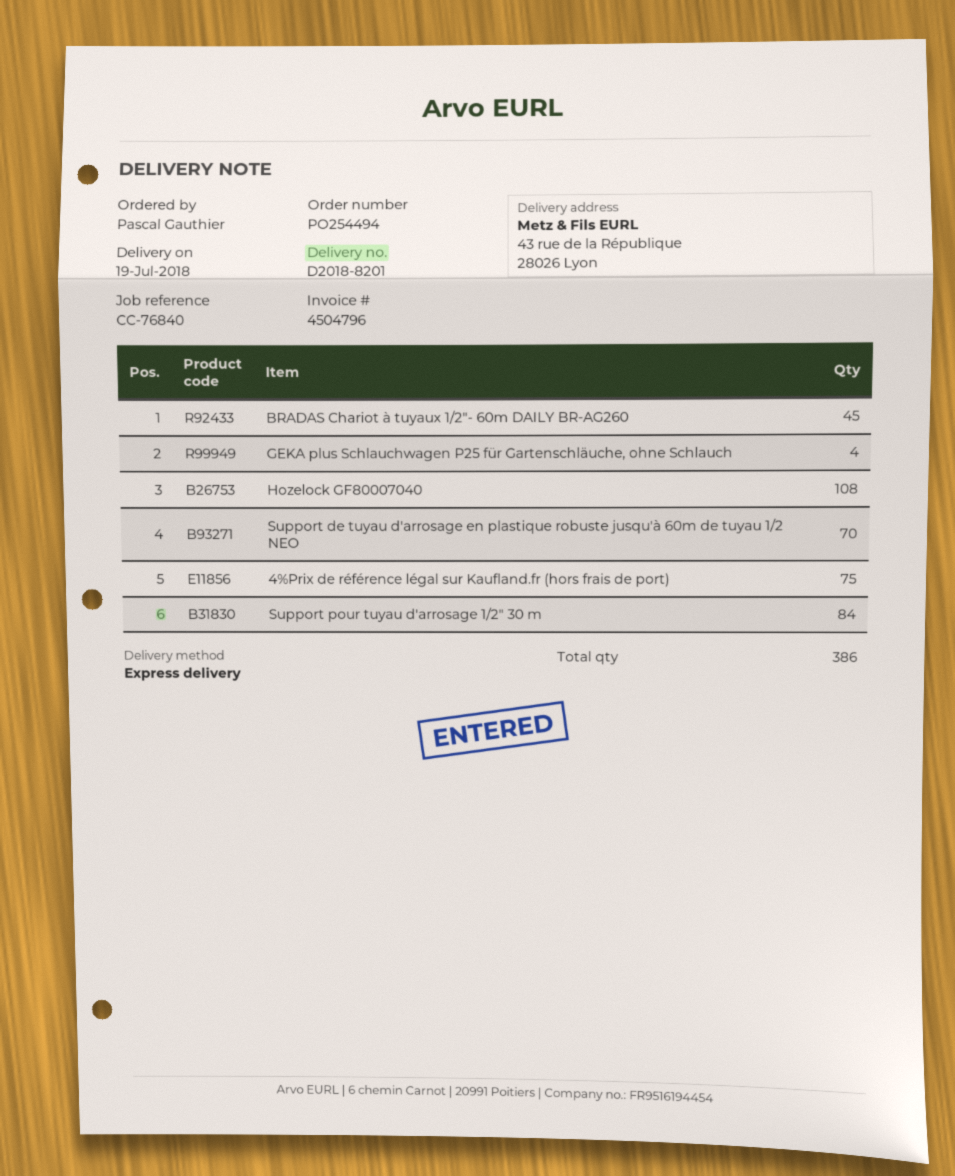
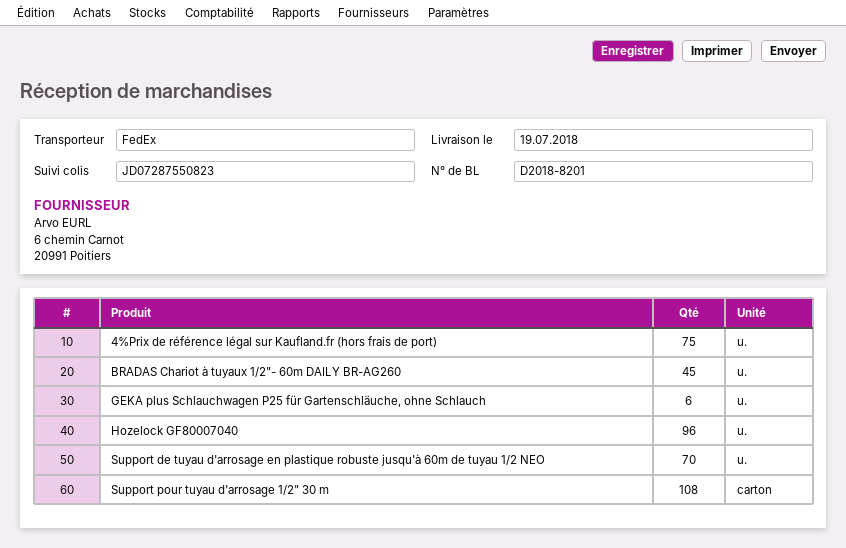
shipping method: express -> FedEx
GEKA plus Schlauchwagen P25 für Gartenschläuche, ohne Schlauch: 4 -> 6
Hozelock GF80007040: 108 -> 96
Support pour tuyau d'arrosage 1/2" 30 m: 84 -> 108

